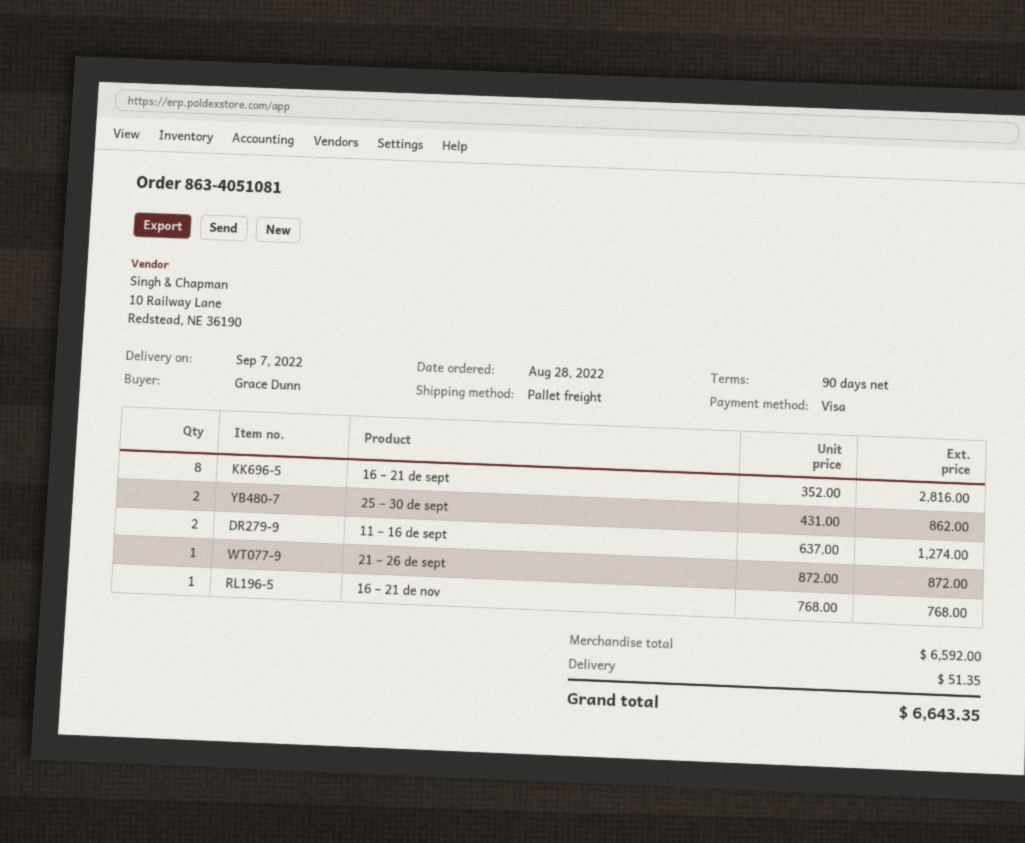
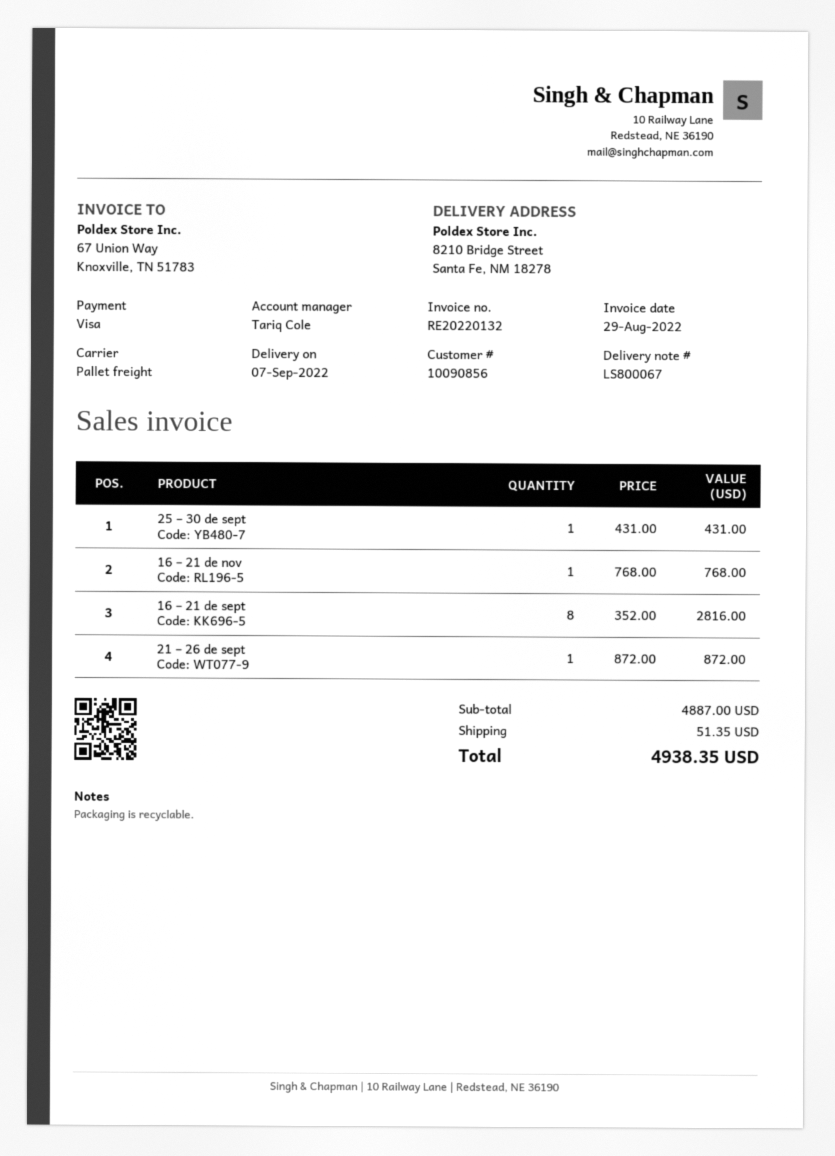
25 – 30 de sept: 2 x 431.00 = 862.00 -> 1 x 431.00 = 431.00
11 – 16 de sept: 2 x 637.00 = 1274.00 -> none
subtotal: 6592.00 -> 4887.00
total: 6643.35 -> 4938.35

